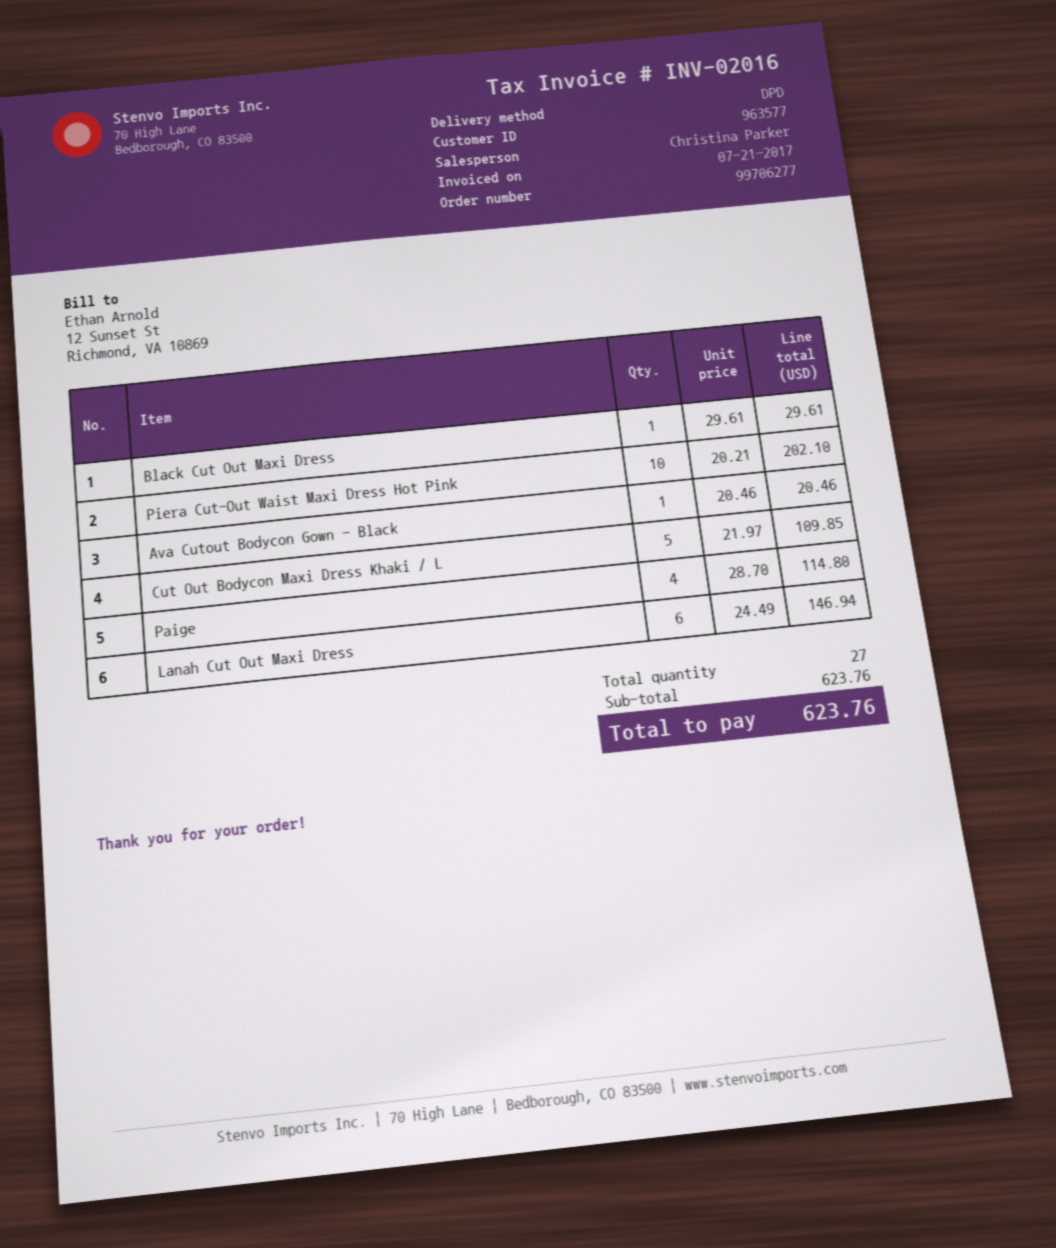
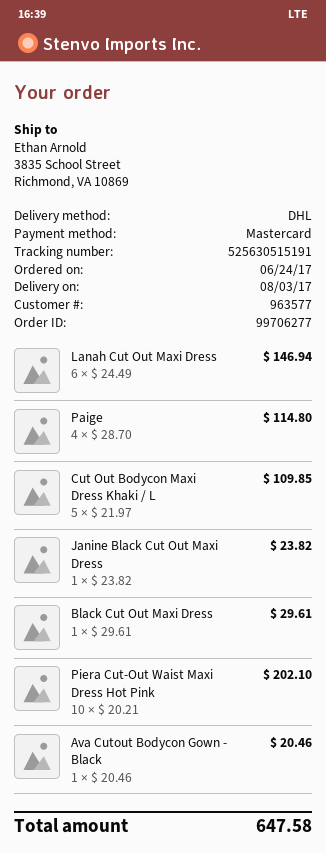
shipping method: DPD -> DHL
Janine Black Cut Out Maxi Dress: none -> 1 x 23.82 = 23.82
total: 623.76 -> 647.58

